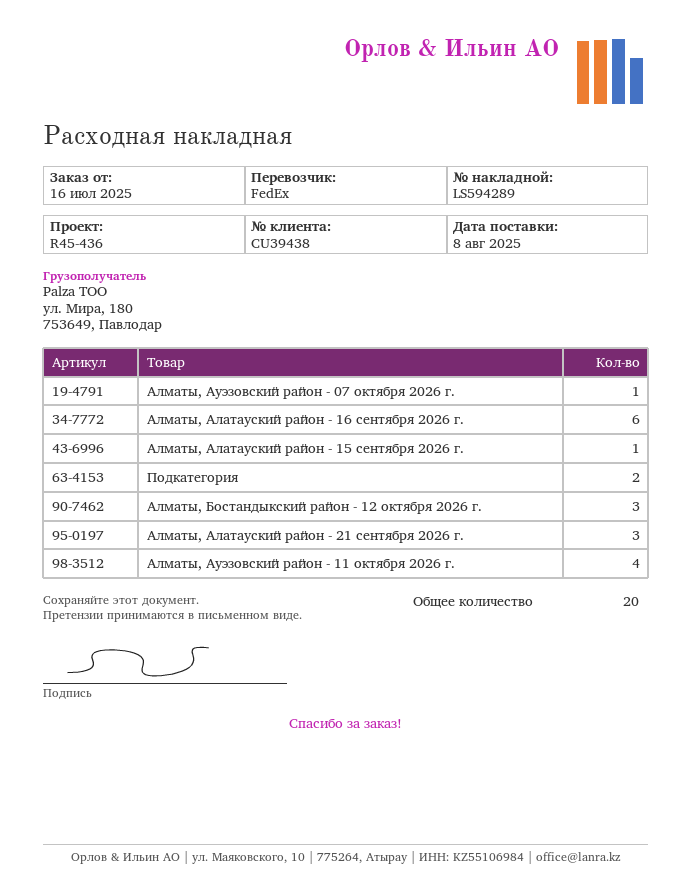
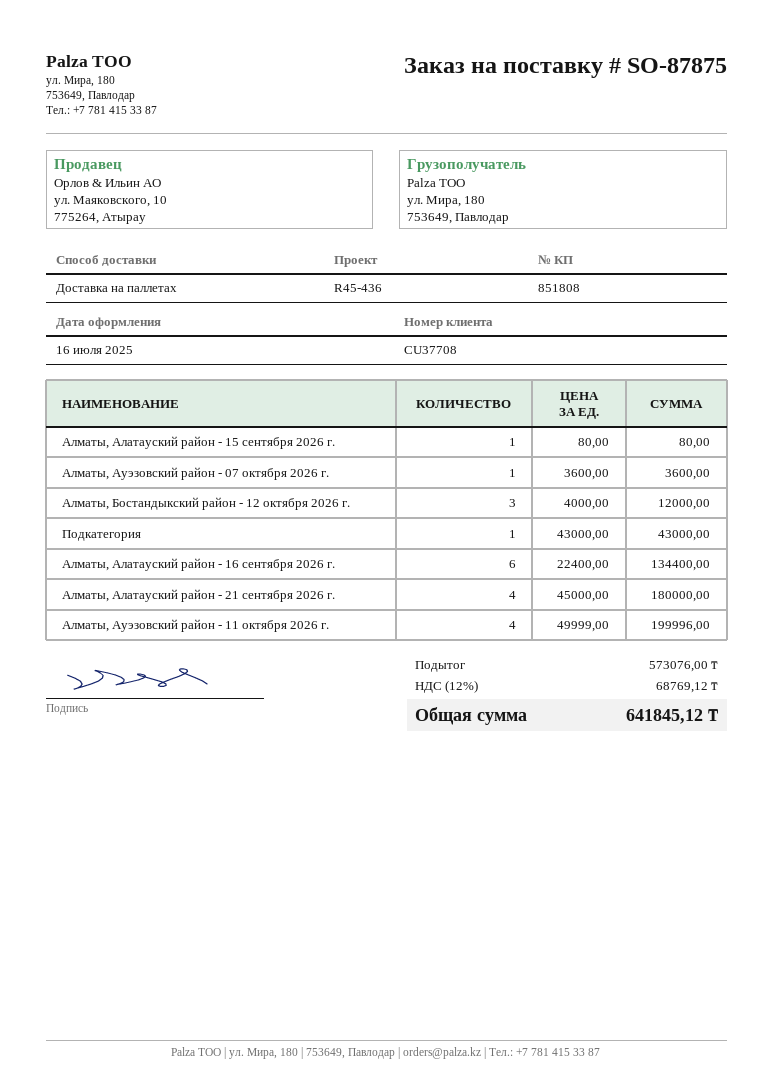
customer number: CU39438 -> CU37708
shipping method: FedEx -> pallet freight
Подкатегория: 2 -> 1
Алматы, Алатауский район - 21 сентября 2026 г.: 3 -> 4

